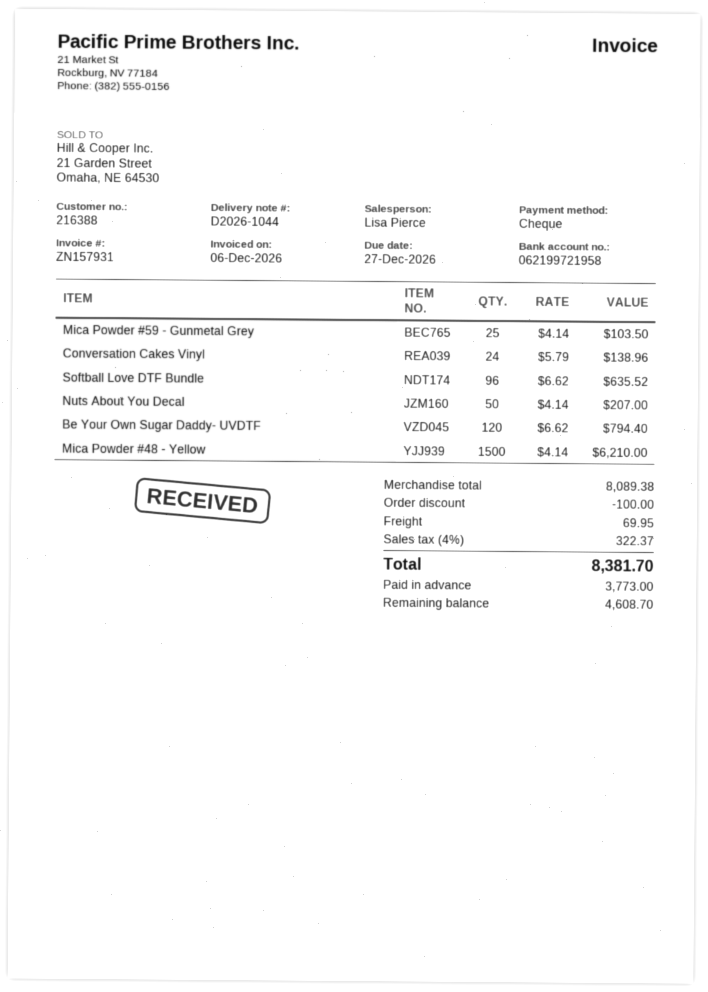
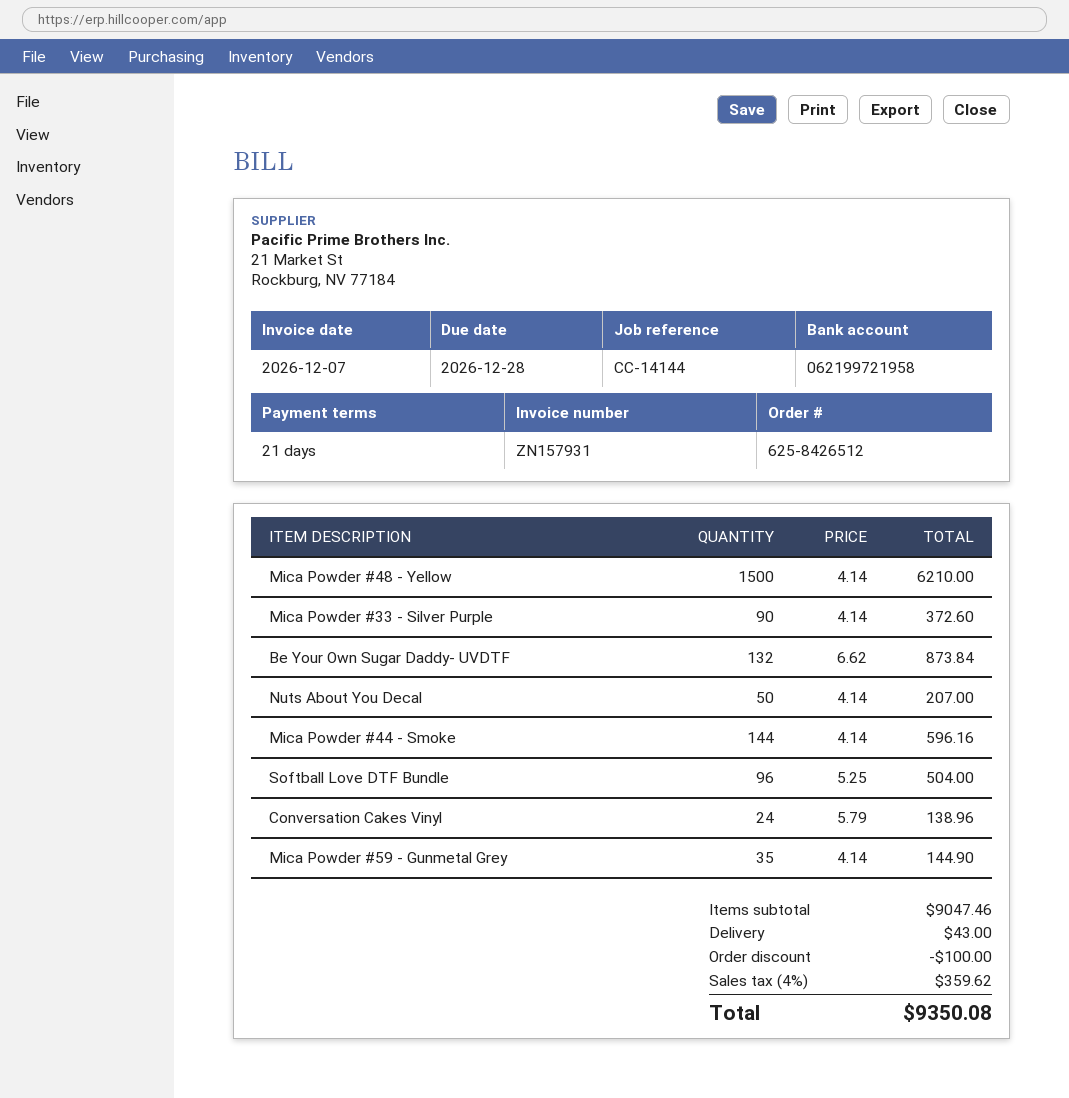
invoice date: 2026-12-06 -> 2026-12-07
due date: 2026-12-27 -> 2026-12-28
Mica Powder #59 - Gunmetal Grey: 25 x 4.14 = 103.50 -> 35 x 4.14 = 144.90
Softball Love DTF Bundle: 96 x 6.62 = 635.52 -> 96 x 5.25 = 504.00
Be Your Own Sugar Daddy- UVDTF: 120 x 6.62 = 794.40 -> 132 x 6.62 = 873.84
Mica Powder #33 - Silver Purple: none -> 90 x 4.14 = 372.60
Mica Powder #44 - Smoke: none -> 144 x 4.14 = 596.16
subtotal: 8089.38 -> 9047.46
shipping: 69.95 -> 43.00
tax: 4% = 322.37 -> 4% = 359.62
total: 8381.70 -> 9350.08

